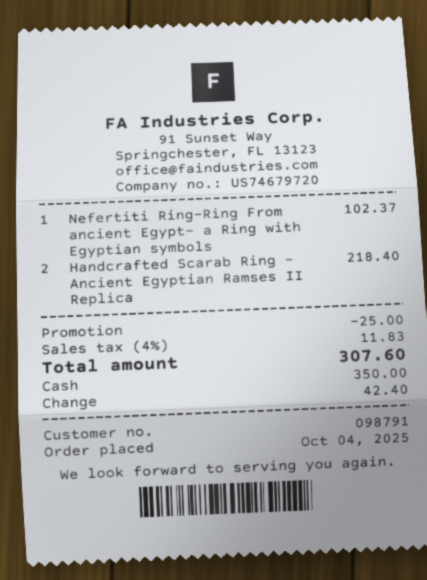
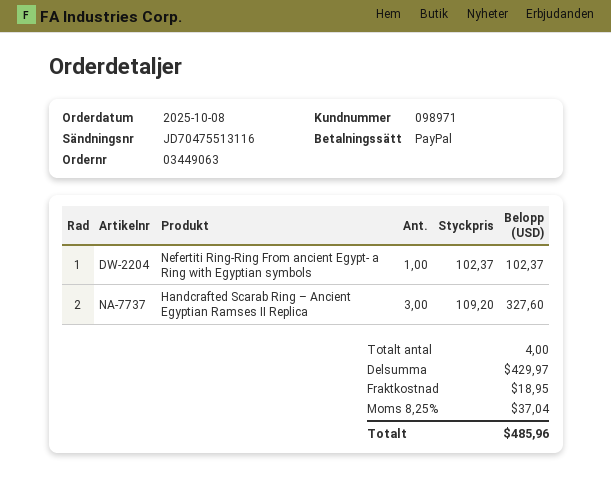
order date: 2025-10-04 -> 2025-10-08
customer number: 098791 -> 098971
payment method: cash -> PayPal
Handcrafted Scarab Ring – Ancient Egyptian Ramses II Replica: 2 for 218.40 -> 3 for 327.60
discount: 25.00 -> none
shipping: none -> 18.95
tax: 4% = 11.83 -> 8.25% = 37.04
total: 307.60 -> 485.96

